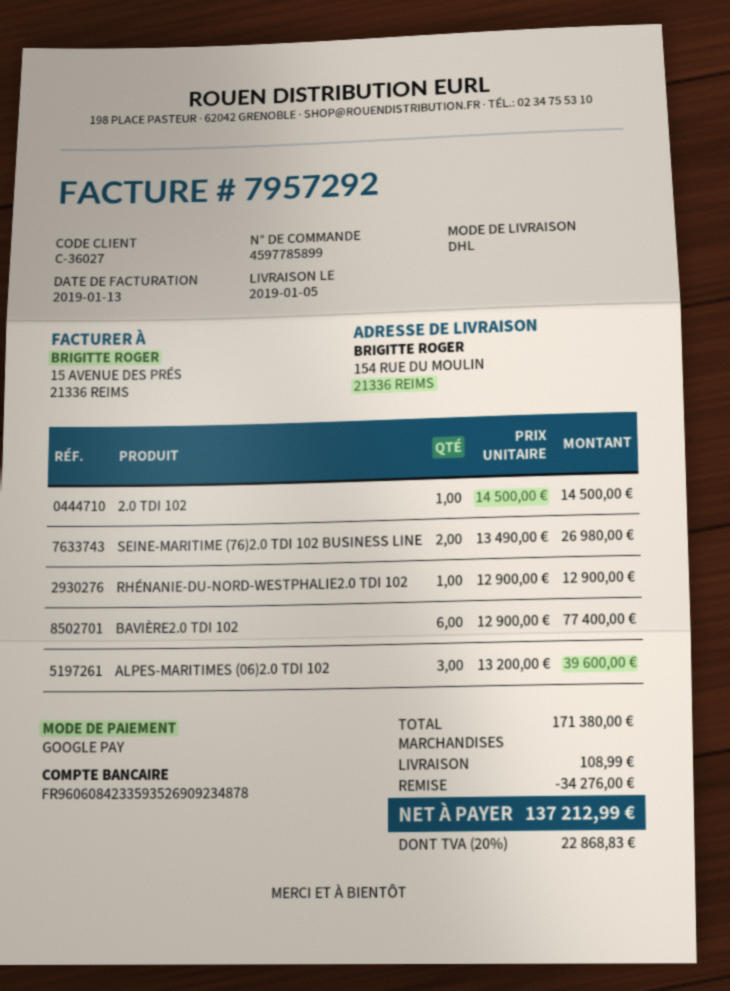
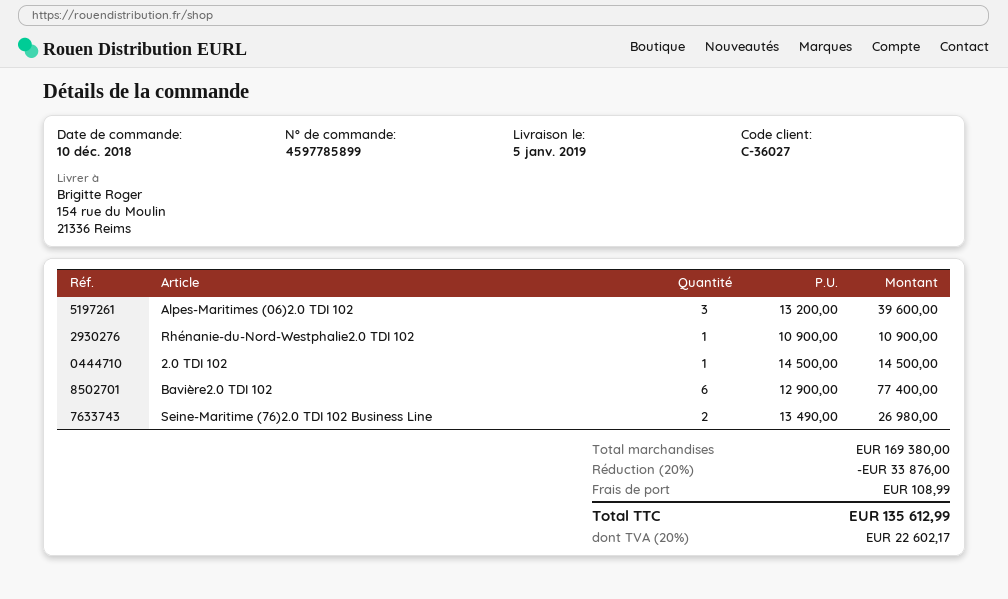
RHÉNANIE-DU-NORD-WESTPHALIE2.0 TDI 102: 1 x 12900.00 = 12900.00 -> 1 x 10900.00 = 10900.00
subtotal: 171380.00 -> 169380.00
discount: 34276.00 -> 33876.00
tax: 20% = 22868.83 -> 20% = 22602.17
total: 137212.99 -> 135612.99

